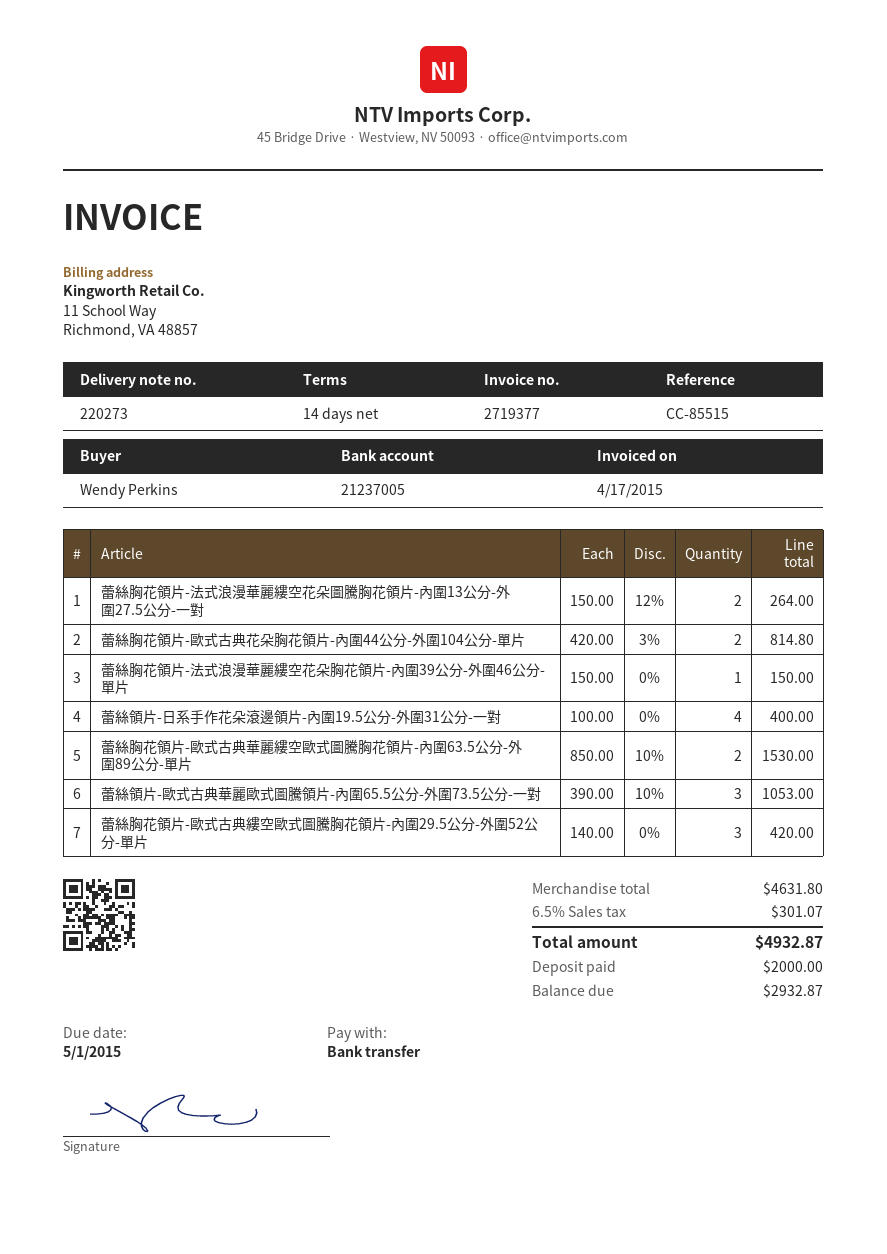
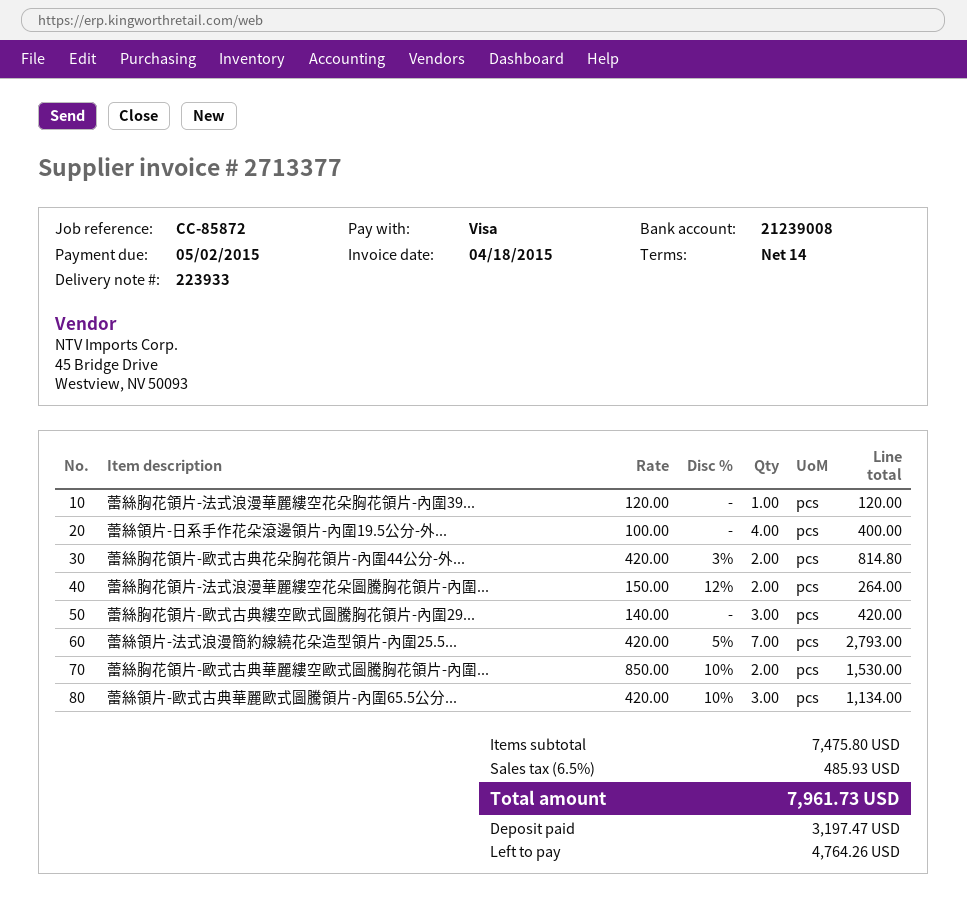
delivery note number: 220273 -> 223933
invoice number: 2719377 -> 2713377
invoice date: 2015-04-17 -> 2015-04-18
due date: 2015-05-01 -> 2015-05-02
reference: CC-85515 -> CC-85872
payment method: bank transfer -> Visa
bank account: 21237005 -> 21239008
蕾絲胸花領片-法式浪漫華麗縷空花朵胸花領片-內圍39公分-外圍46公分-單片: 1 x 150.00 = 150.00 -> 1 x 120.00 = 120.00
蕾絲領片-歐式古典華麗歐式圖騰領片-內圍65.5公分-外圍73.5公分-一對: 3 x 390.00 - 10% = 1053.00 -> 3 x 420.00 - 10% = 1134.00
蕾絲領片-法式浪漫簡約線繞花朵造型領片-內圍25.5...: none -> 7 x 420.00 - 5% = 2793.00
subtotal: 4631.80 -> 7475.80
tax: 6.5% = 301.07 -> 6.5% = 485.93
total: 4932.87 -> 7961.73
deposit: 2000.00 -> 3197.47
balance: 2932.87 -> 4764.26

